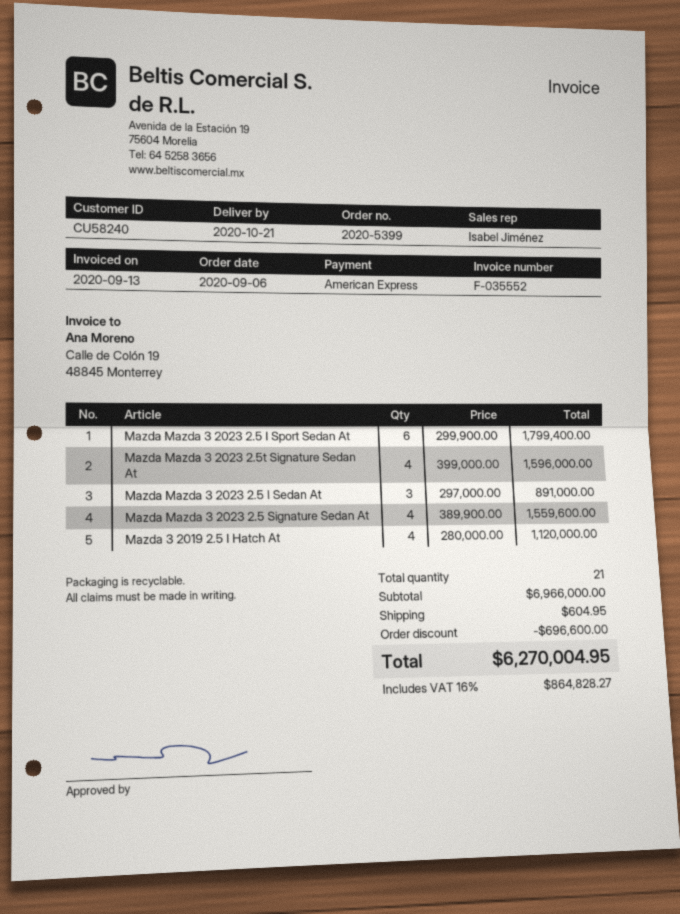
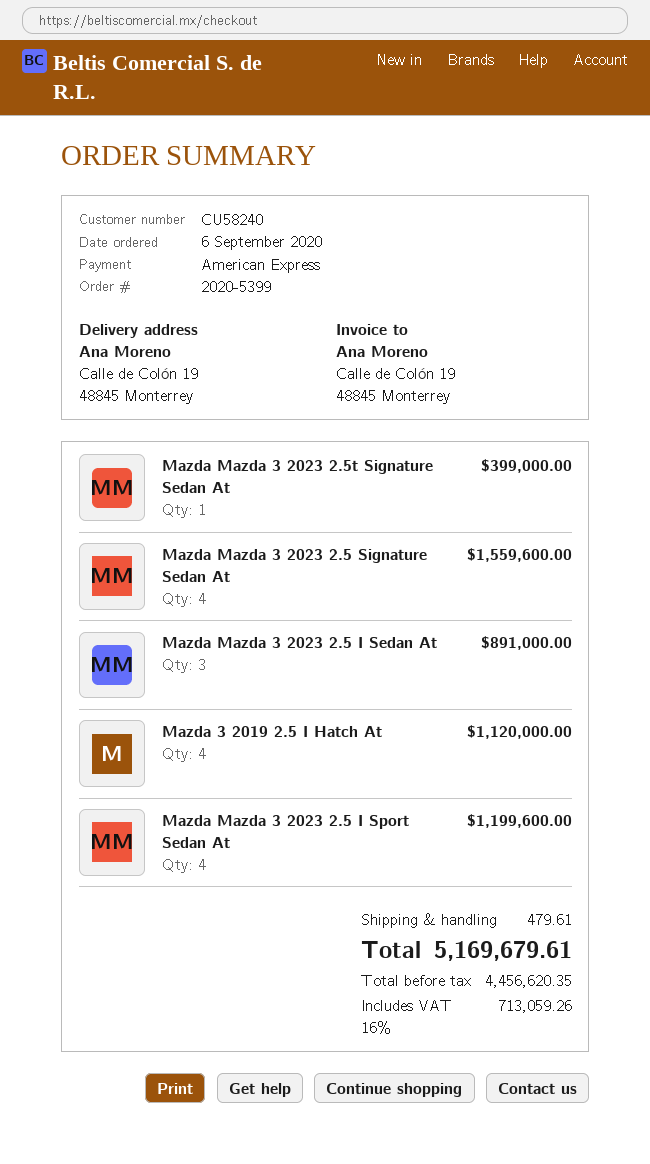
Mazda Mazda 3 2023 2.5 I Sport Sedan At: 6 for 1799400.00 -> 4 for 1199600.00
Mazda Mazda 3 2023 2.5t Signature Sedan At: 4 for 1596000.00 -> 1 for 399000.00
discount: 696600.00 -> none
shipping: 604.95 -> 479.61
tax: 16% = 864828.27 -> 16% = 713059.26
total: 6270004.95 -> 5169679.61

